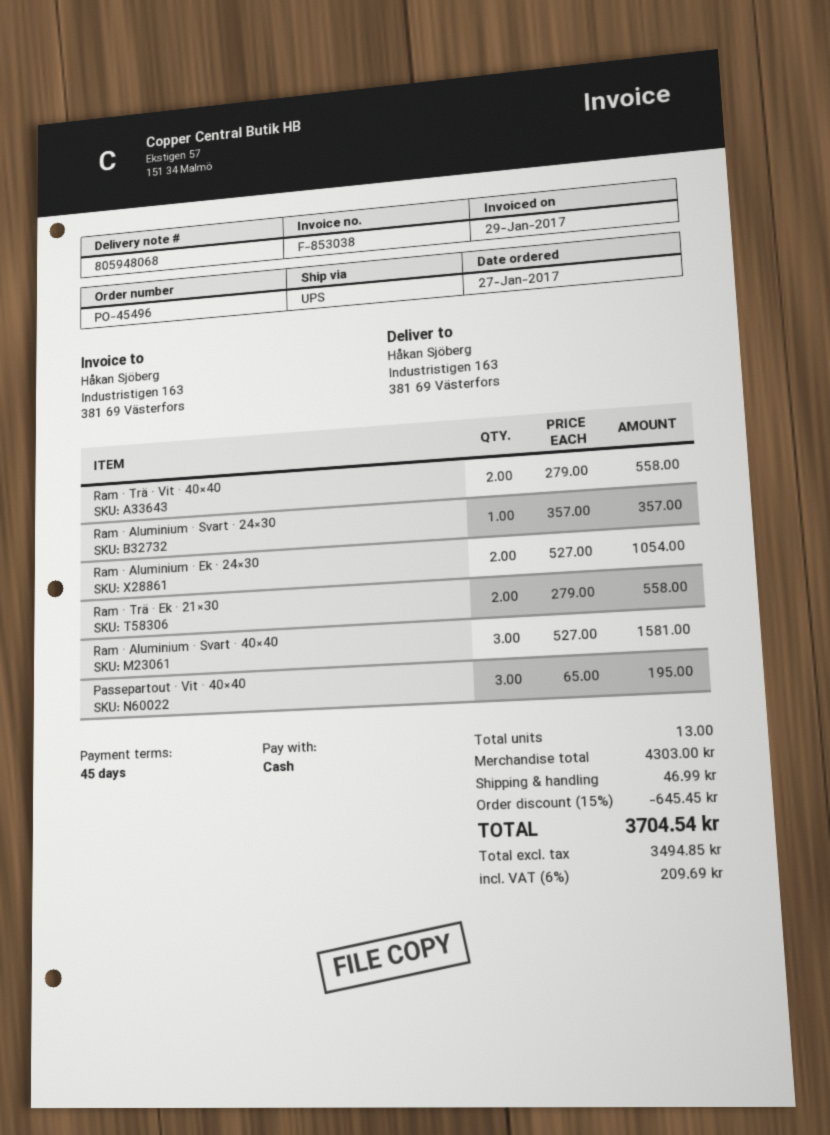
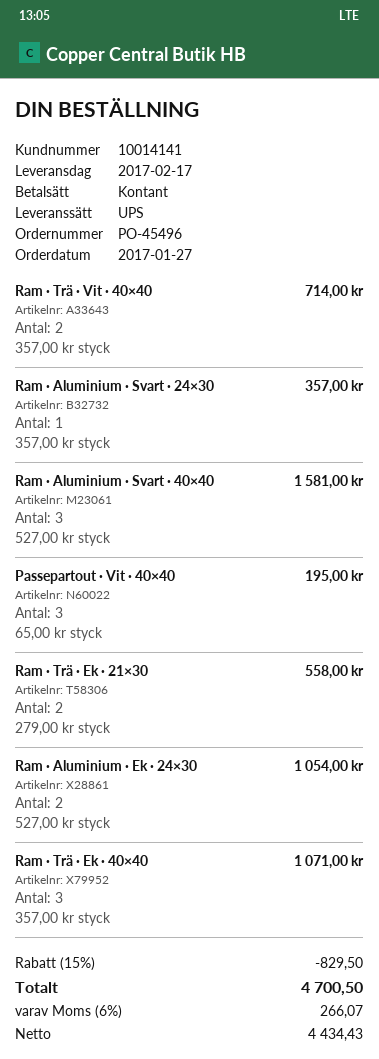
Ram · Trä · Vit · 40×40: 2 x 279.00 = 558.00 -> 2 x 357.00 = 714.00
Ram · Trä · Ek · 40×40: none -> 3 x 357.00 = 1071.00
discount: 15% = 645.45 -> 15% = 829.50
shipping: 46.99 -> none
net: 3494.85 -> 4434.43
tax: 6% = 209.69 -> 6% = 266.07
total: 3704.54 -> 4700.50

